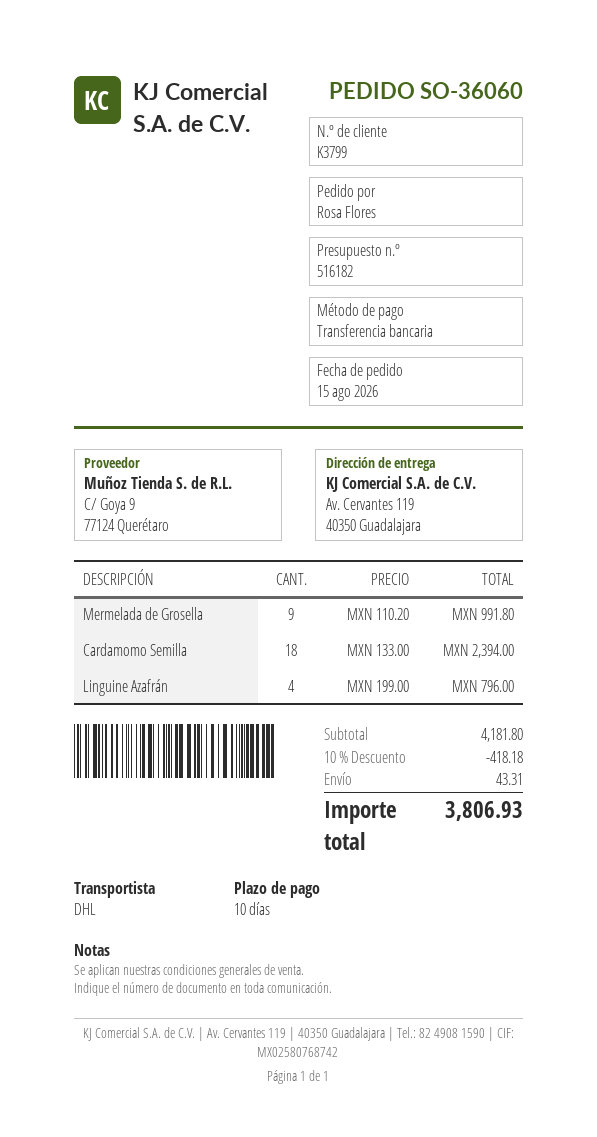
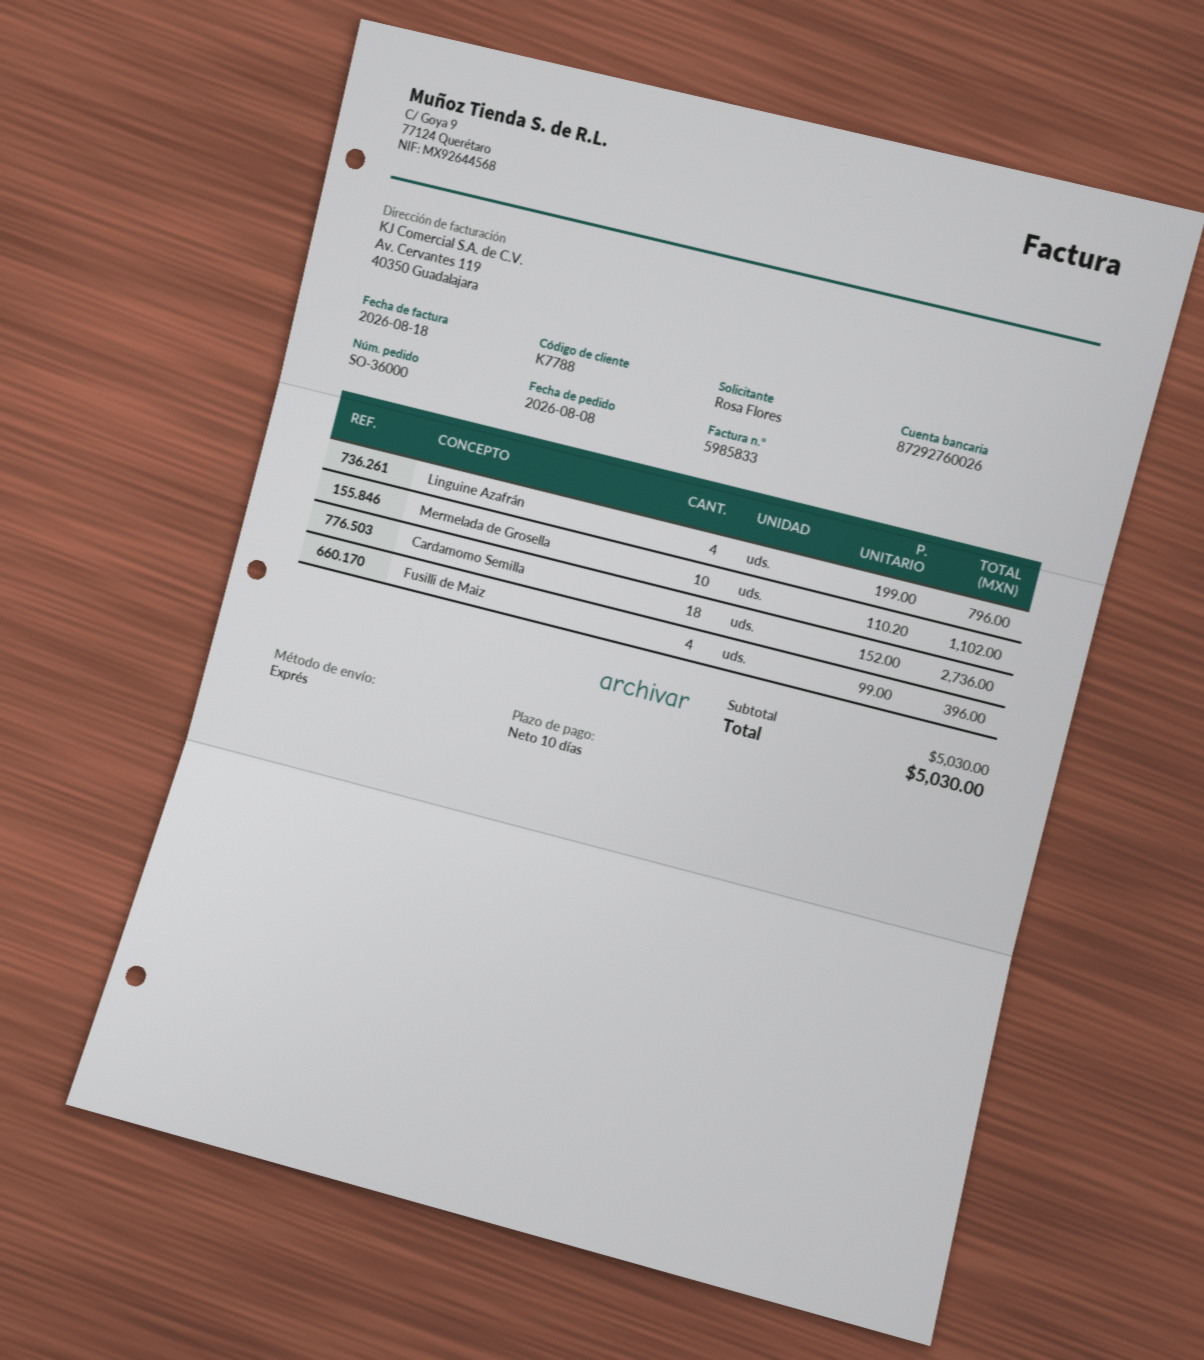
order number: SO-36060 -> SO-36000
order date: 2026-08-15 -> 2026-08-08
customer number: K3799 -> K7788
shipping method: DHL -> express
Mermelada de Grosella: 9 x 110.20 = 991.80 -> 10 x 110.20 = 1102.00
Cardamomo Semilla: 18 x 133.00 = 2394.00 -> 18 x 152.00 = 2736.00
Fusilli de Maiz: none -> 4 x 99.00 = 396.00
subtotal: 4181.80 -> 5030.00
discount: 10% = 418.18 -> none
shipping: 43.31 -> none
total: 3806.93 -> 5030.00

